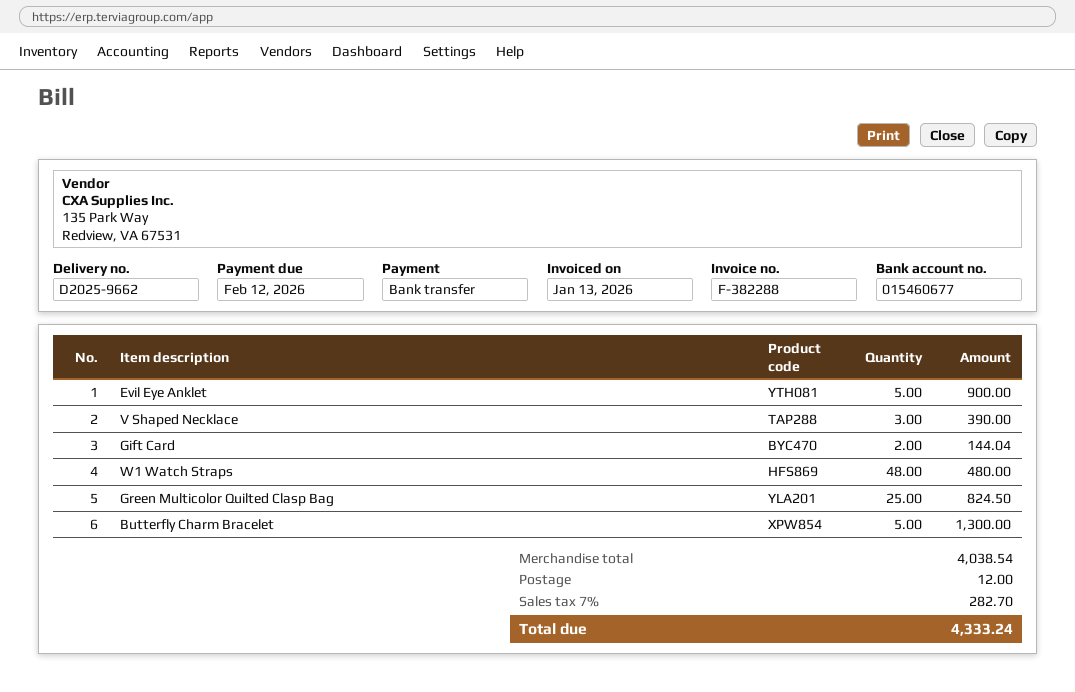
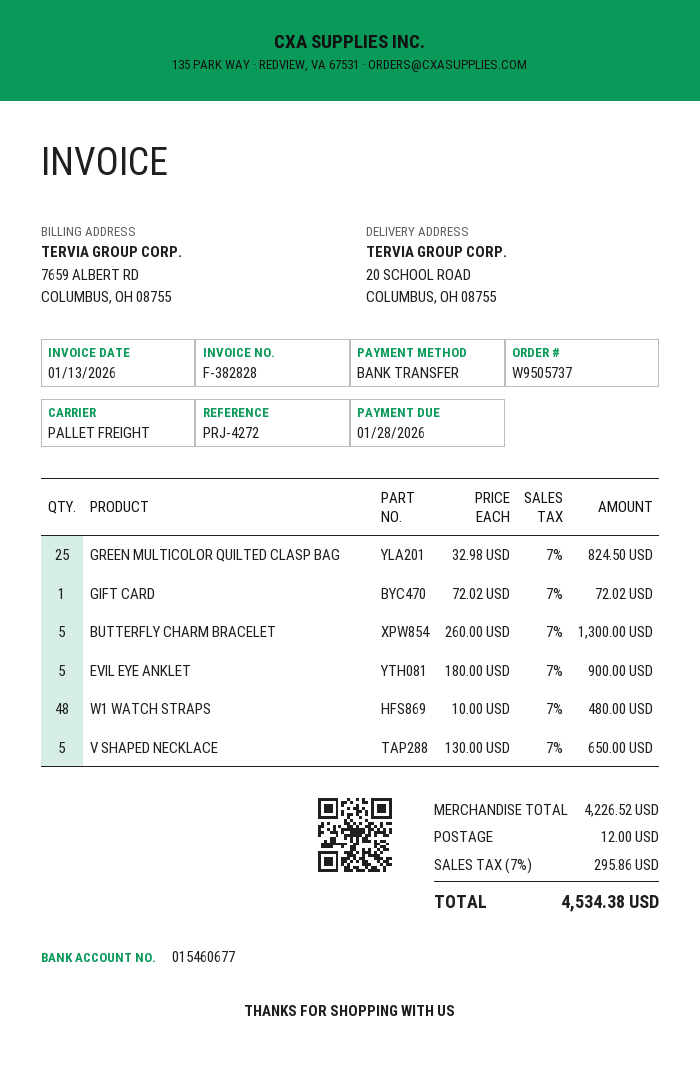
invoice number: F-382288 -> F-382828
due date: 2026-02-12 -> 2026-01-28
V Shaped Necklace: 3 for 390.00 -> 5 for 650.00
Gift Card: 2 for 144.04 -> 1 for 72.02
subtotal: 4038.54 -> 4226.52
tax: 7% = 282.70 -> 7% = 295.86
total: 4333.24 -> 4534.38

